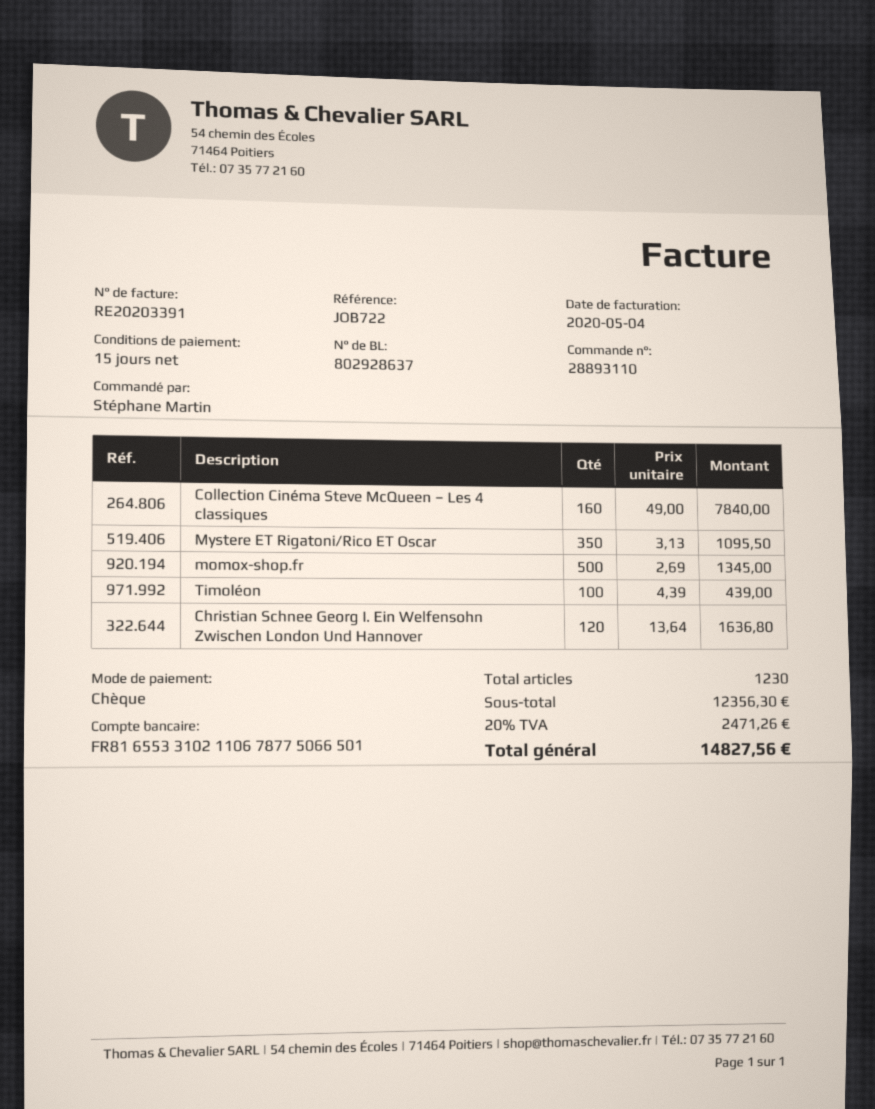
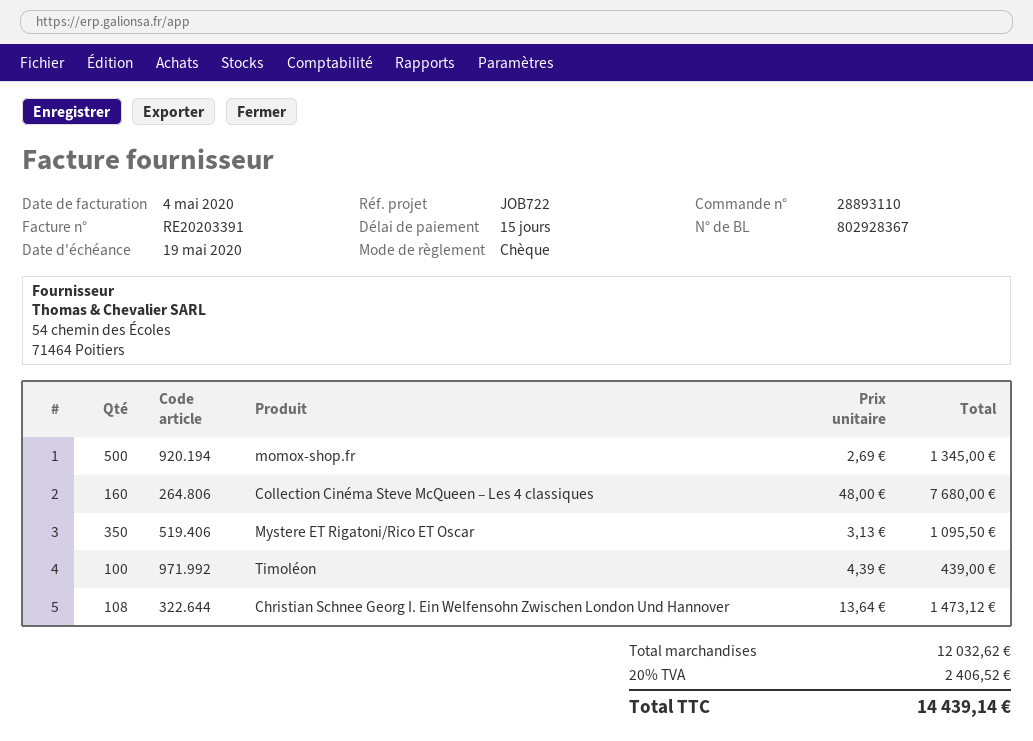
delivery note number: 802928637 -> 802928367
Collection Cinéma Steve McQueen – Les 4 classiques: 160 x 49.00 = 7840.00 -> 160 x 48.00 = 7680.00
Christian Schnee Georg I. Ein Welfensohn Zwischen London Und Hannover: 120 x 13.64 = 1636.80 -> 108 x 13.64 = 1473.12
subtotal: 12356.30 -> 12032.62
tax: 20% = 2471.26 -> 20% = 2406.52
total: 14827.56 -> 14439.14

